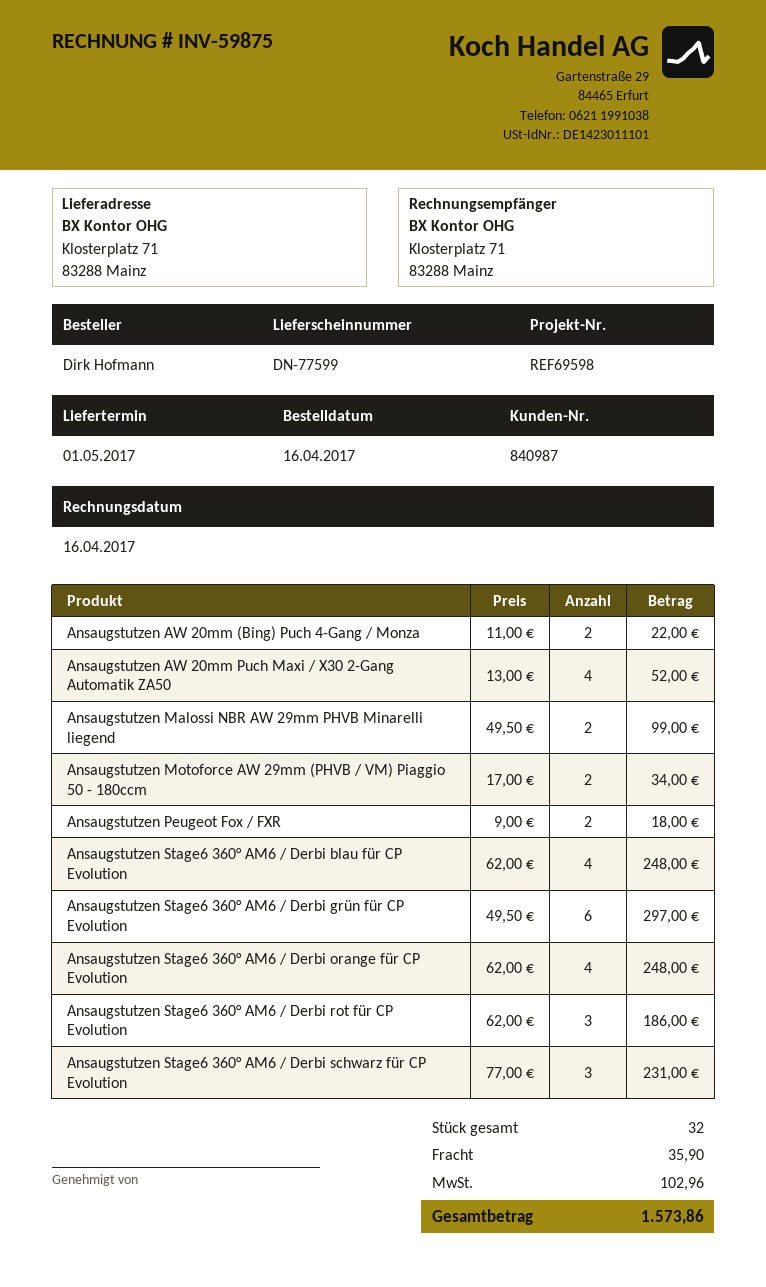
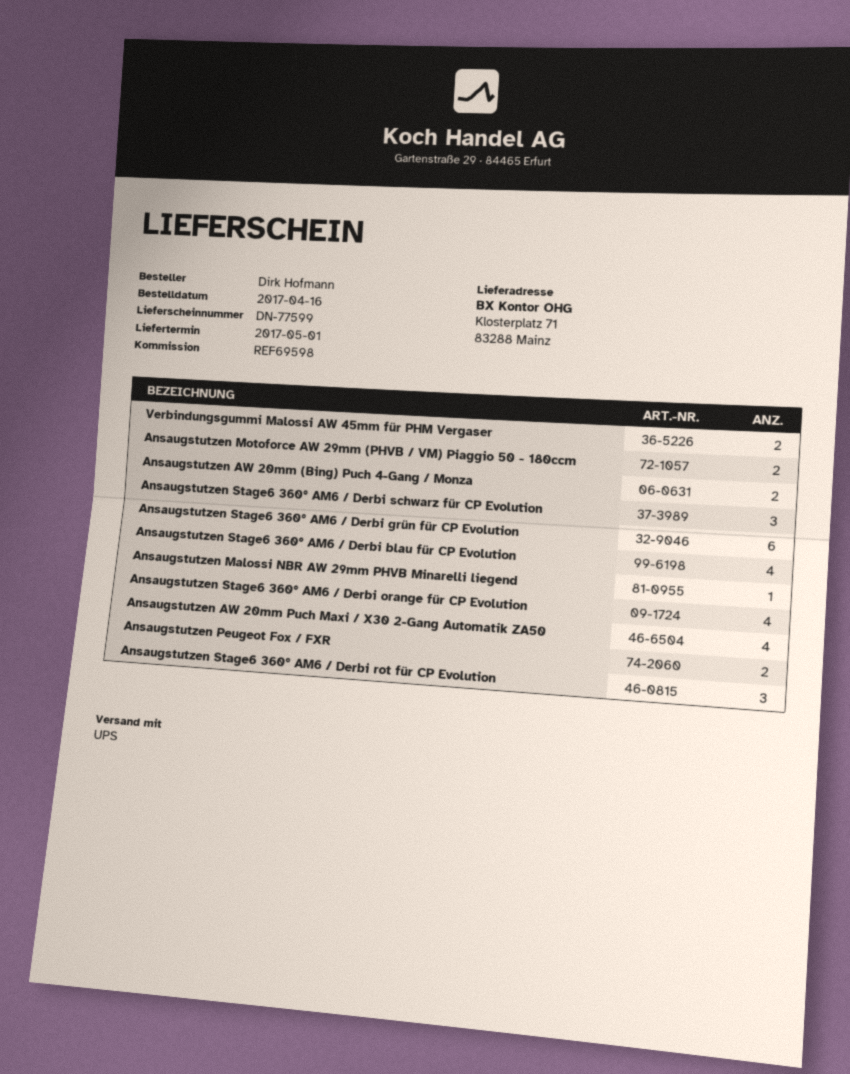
Ansaugstutzen Malossi NBR AW 29mm PHVB Minarelli liegend: 2 -> 1
Verbindungsgummi Malossi AW 45mm für PHM Vergaser: none -> 2

